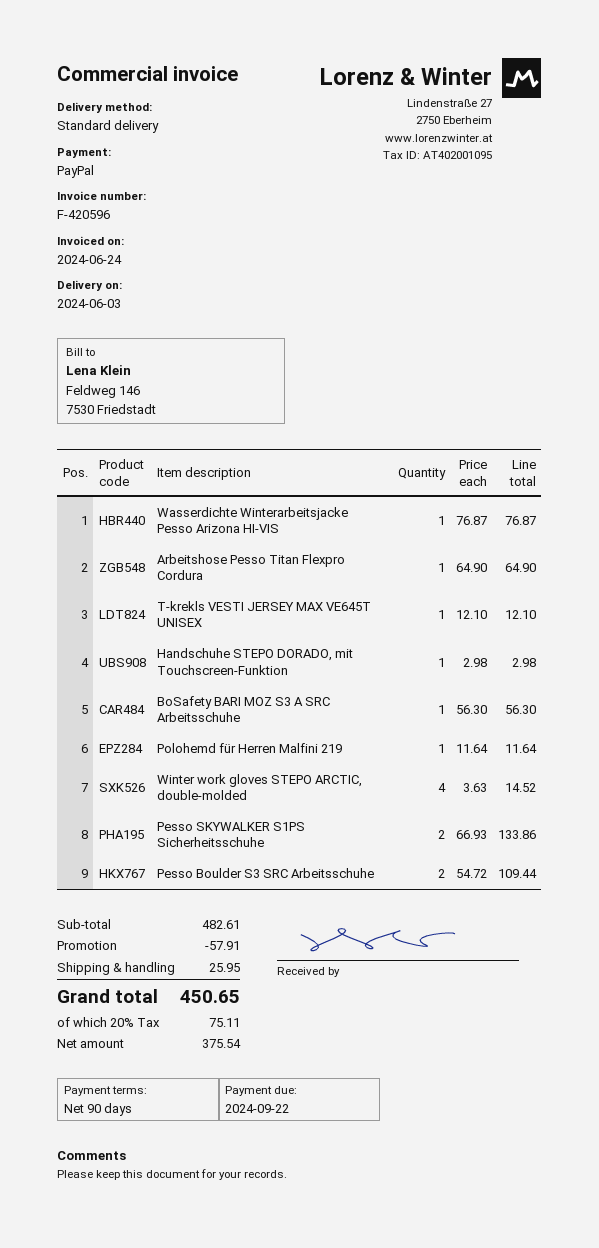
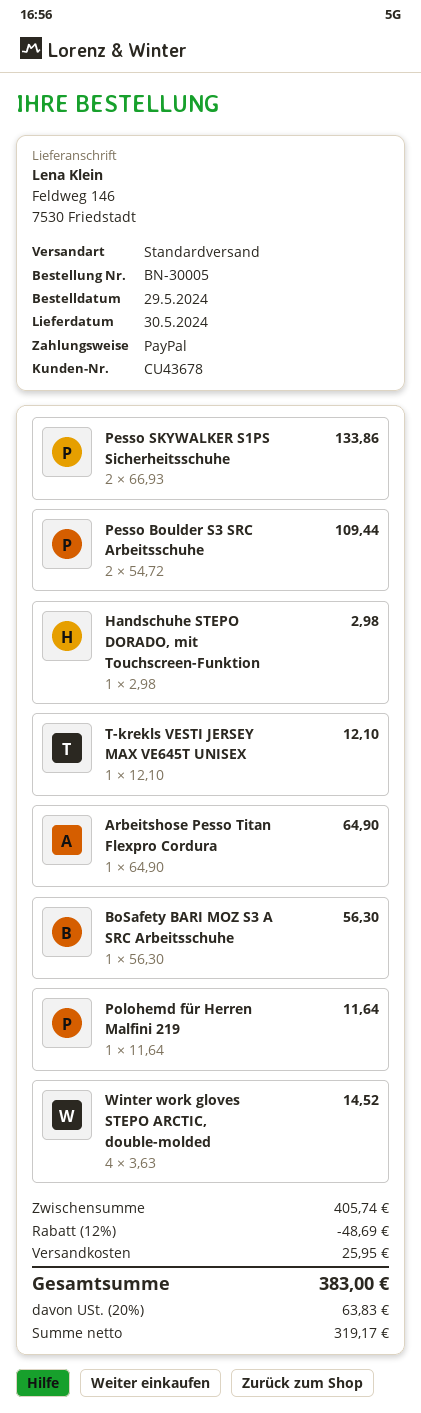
delivery date: 2024-06-03 -> 2024-05-30
Wasserdichte Winterarbeitsjacke Pesso Arizona HI-VIS: 1 x 76.87 = 76.87 -> none
subtotal: 482.61 -> 405.74
discount: 57.91 -> 48.69
net: 375.54 -> 319.17
tax: 20% = 75.11 -> 20% = 63.83
total: 450.65 -> 383.00

